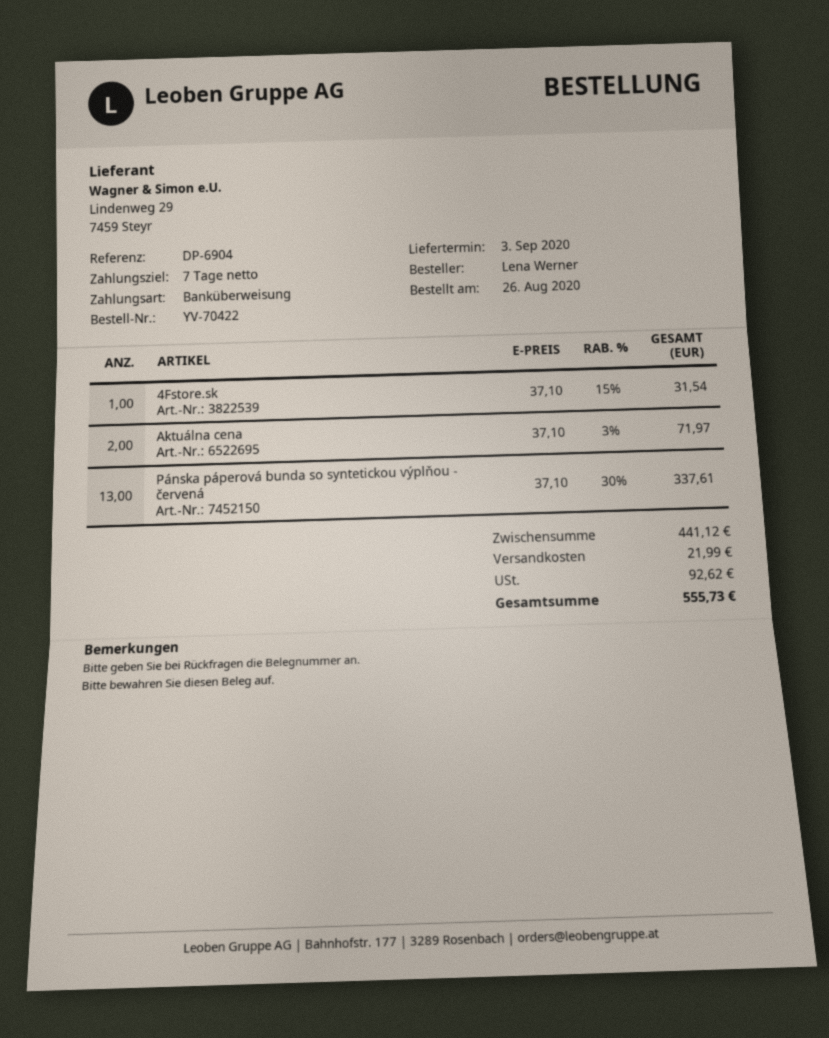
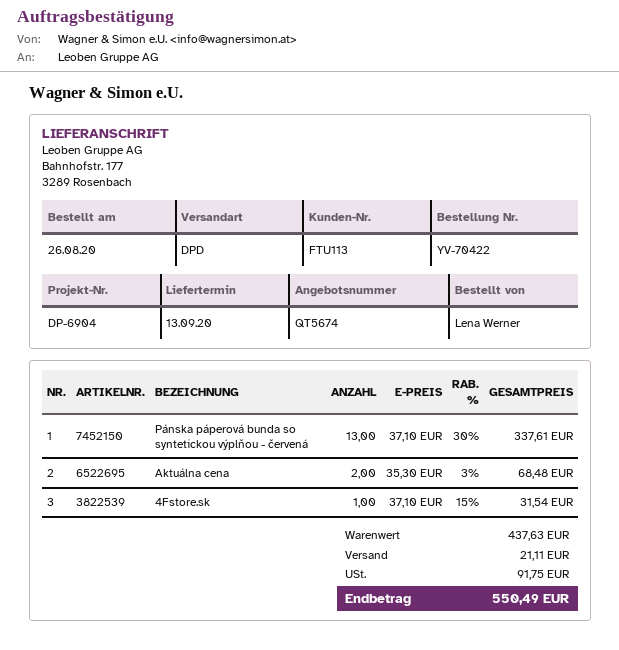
delivery date: 2020-09-03 -> 2020-09-13
Aktuálna cena: 2 x 37.10 - 3% = 71.97 -> 2 x 35.30 - 3% = 68.48
subtotal: 441.12 -> 437.63
shipping: 21.99 -> 21.11
tax: 92.62 -> 91.75
total: 555.73 -> 550.49

